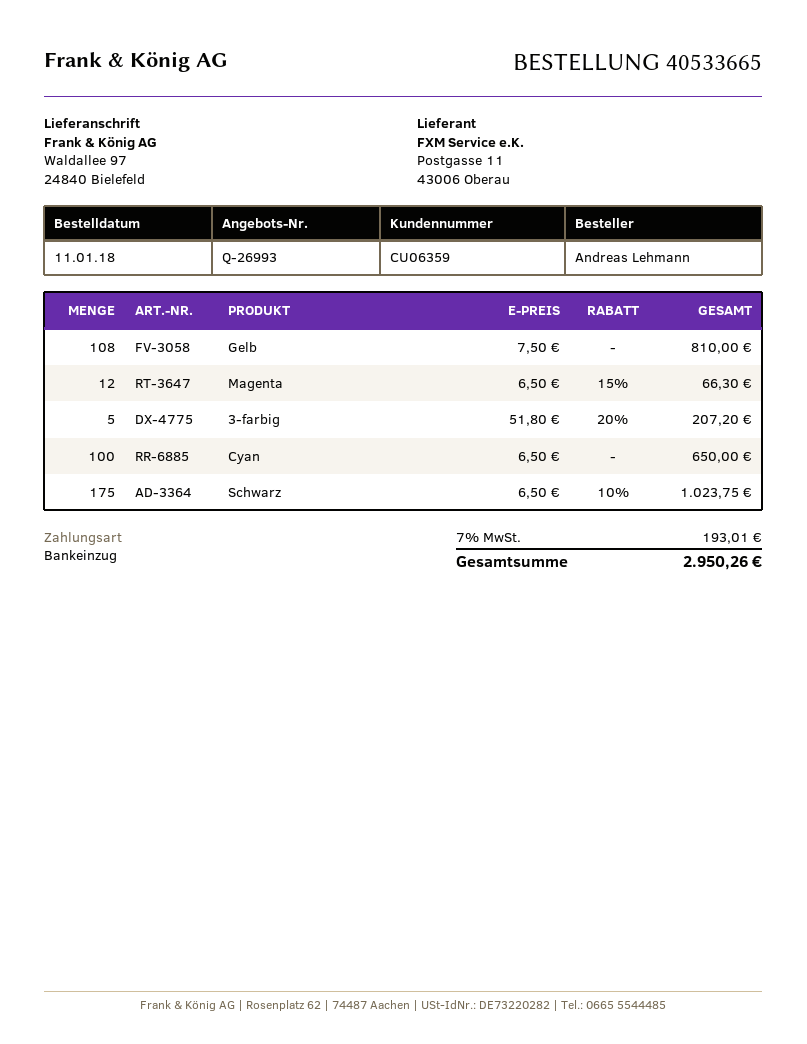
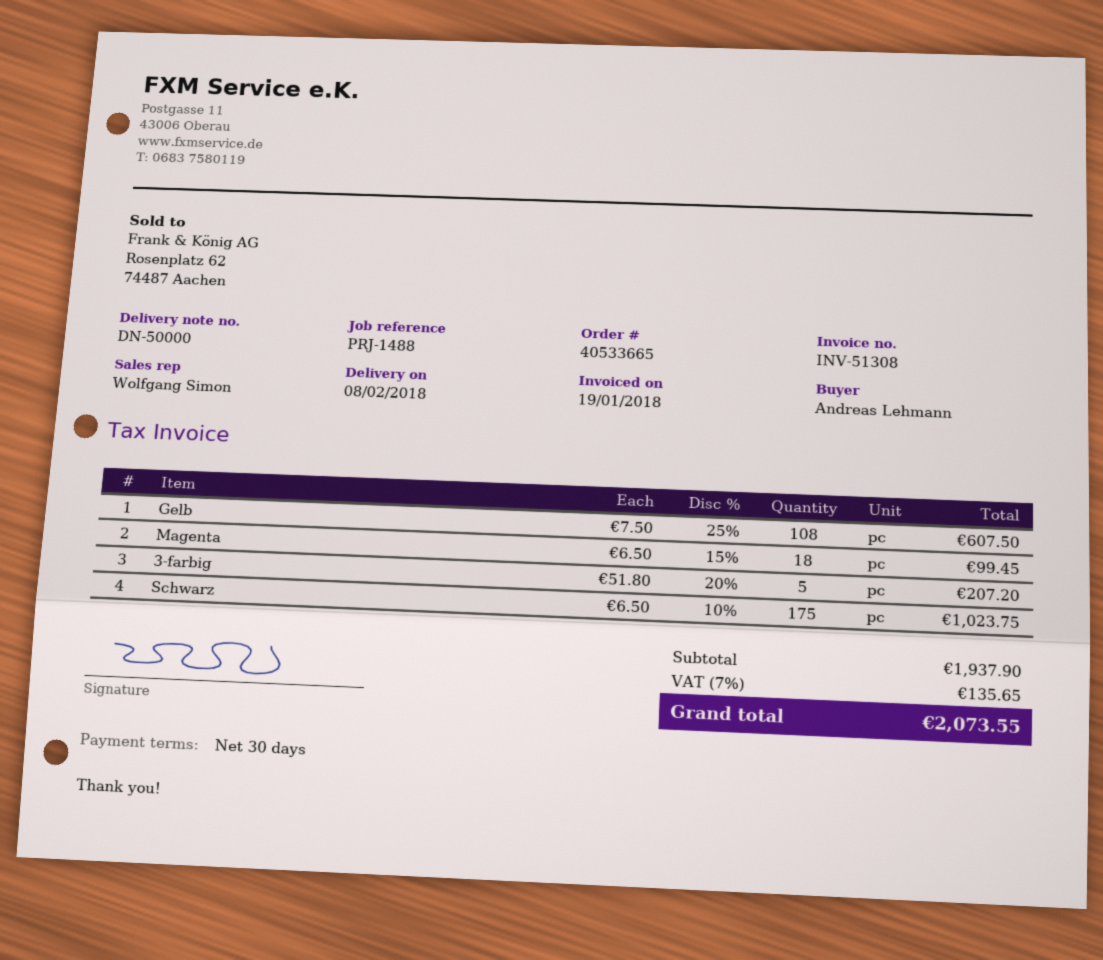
Gelb: 108 x 7.50 = 810.00 -> 108 x 7.50 - 25% = 607.50
Magenta: 12 x 6.50 - 15% = 66.30 -> 18 x 6.50 - 15% = 99.45
Cyan: 100 x 6.50 = 650.00 -> none
tax: 7% = 193.01 -> 7% = 135.65
total: 2950.26 -> 2073.55

